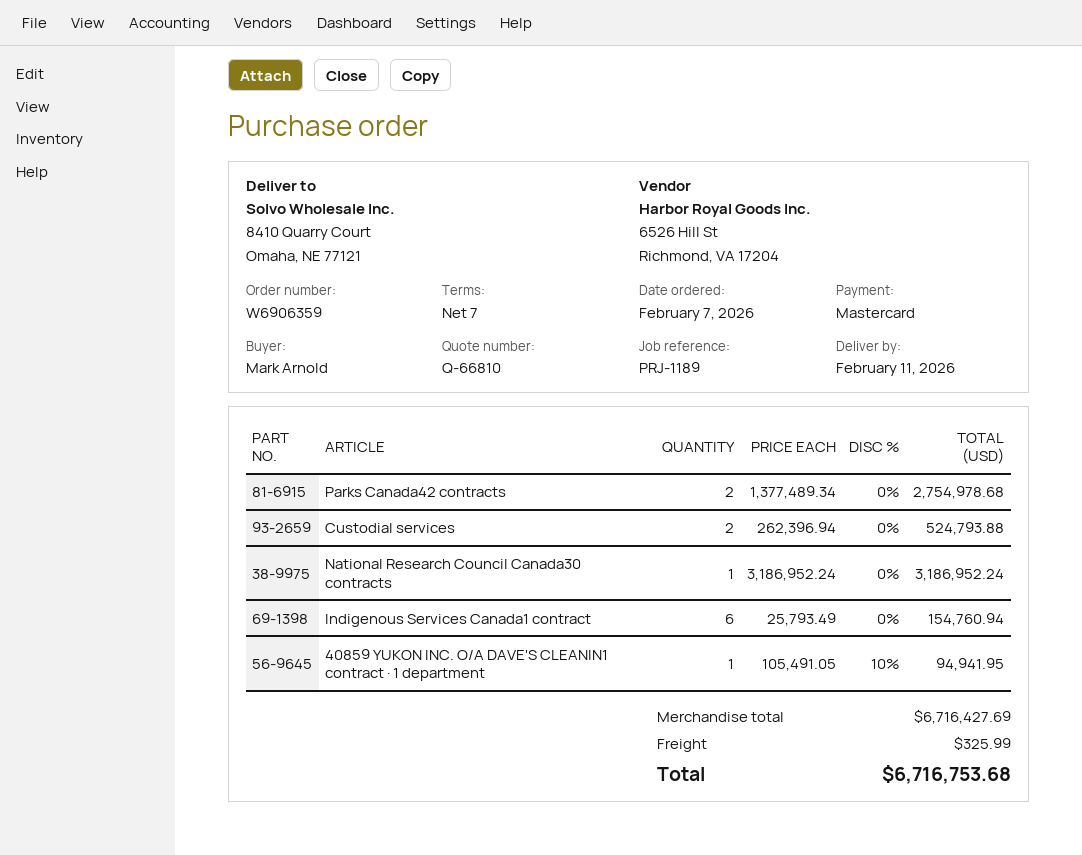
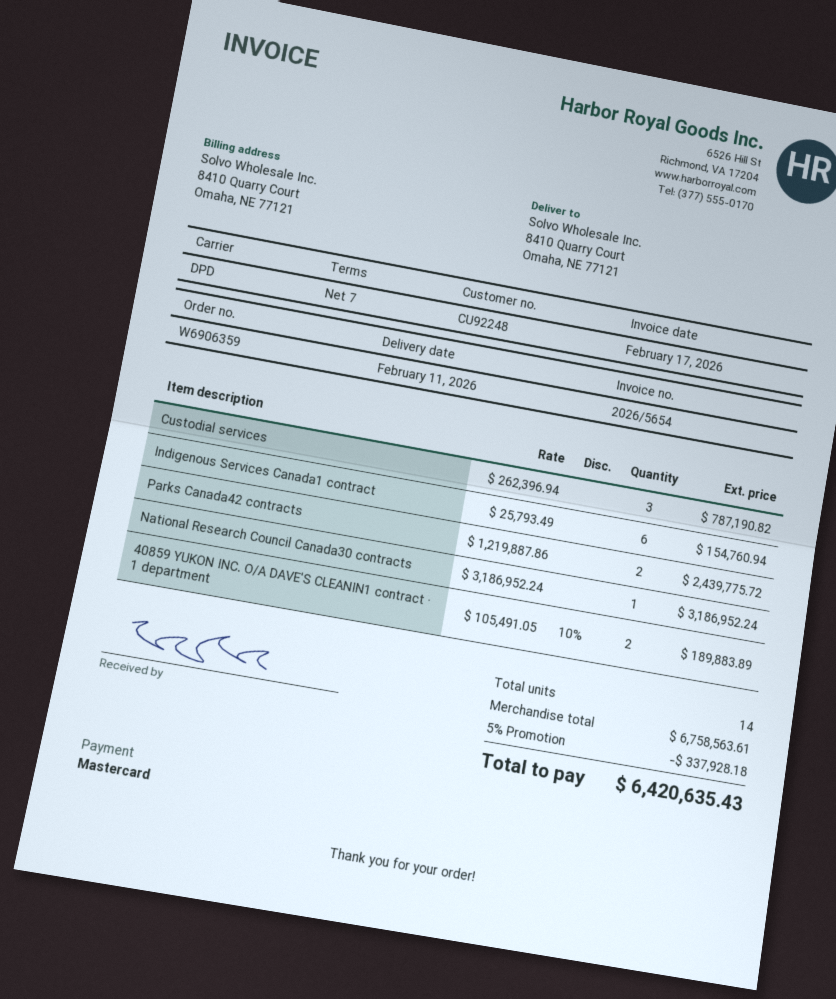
Parks Canada42 contracts: 2 x 1377489.34 = 2754978.68 -> 2 x 1219887.86 = 2439775.72
Custodial services: 2 x 262396.94 = 524793.88 -> 3 x 262396.94 = 787190.82
40859 YUKON INC. O/A DAVE'S CLEANIN1 contract · 1 department: 1 x 105491.05 - 10% = 94941.95 -> 2 x 105491.05 - 10% = 189883.89
subtotal: 6716427.69 -> 6758563.61
discount: none -> 5% = 337928.18
shipping: 325.99 -> none
total: 6716753.68 -> 6420635.43

